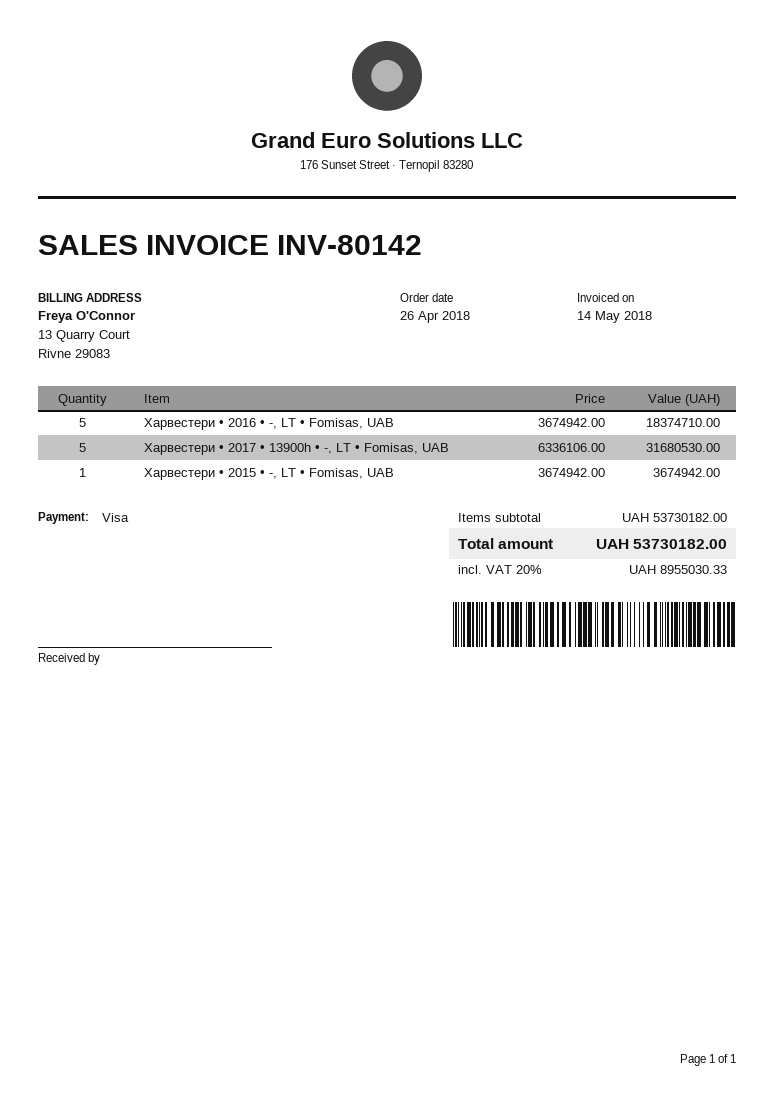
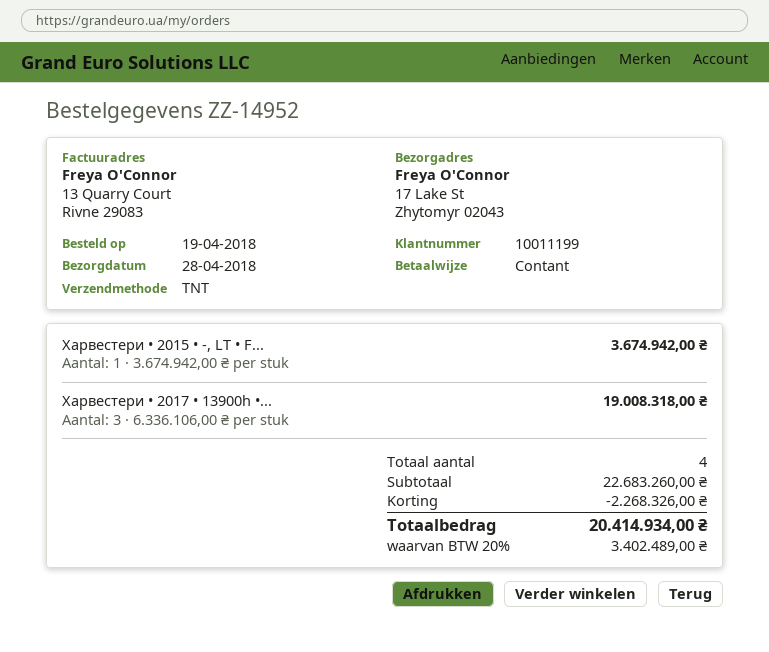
order date: 2018-04-26 -> 2018-04-19
payment method: Visa -> cash
Харвестери • 2016 • -, LT • Fomisas, UAB: 5 x 3674942.00 = 18374710.00 -> none
Харвестери • 2017 • 13900h • -, LT • Fomisas, UAB: 5 x 6336106.00 = 31680530.00 -> 3 x 6336106.00 = 19008318.00
subtotal: 53730182.00 -> 22683260.00
discount: none -> 2268326.00
tax: 20% = 8955030.33 -> 20% = 3402489.00
total: 53730182.00 -> 20414934.00

